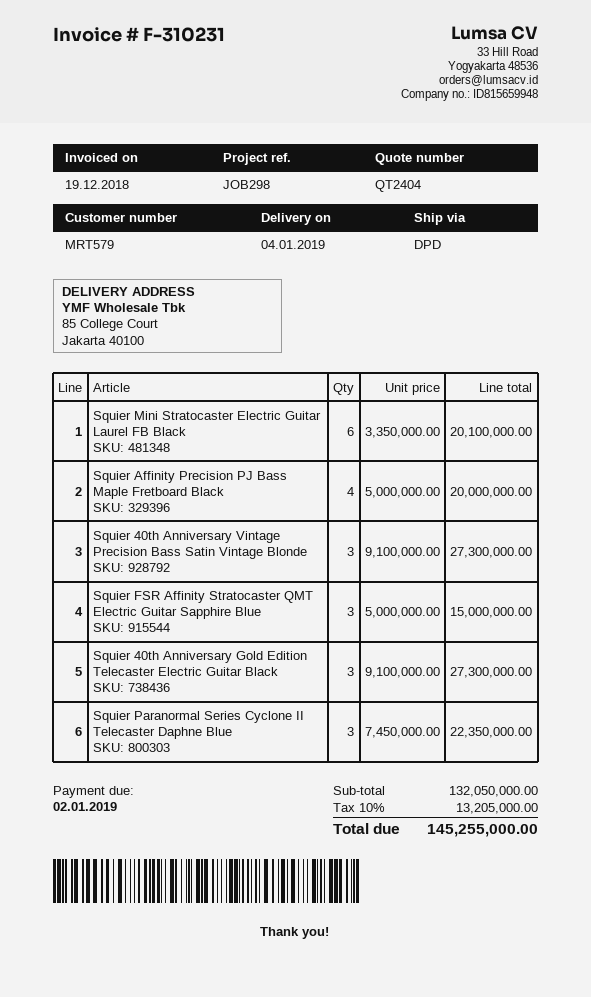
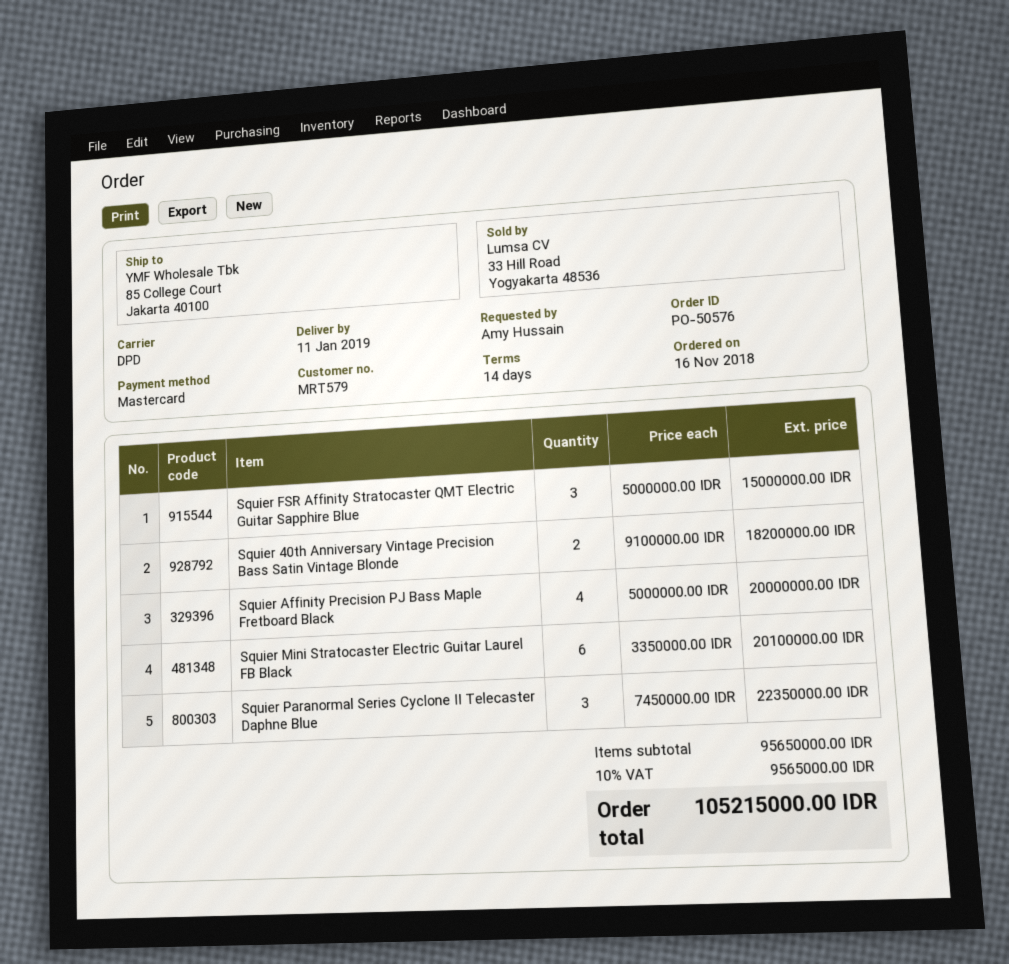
delivery date: 2019-01-04 -> 2019-01-11
Squier 40th Anniversary Vintage Precision Bass Satin Vintage Blonde: 3 x 9100000.00 = 27300000.00 -> 2 x 9100000.00 = 18200000.00
Squier 40th Anniversary Gold Edition Telecaster Electric Guitar Black: 3 x 9100000.00 = 27300000.00 -> none
subtotal: 132050000.00 -> 95650000.00
tax: 10% = 13205000.00 -> 10% = 9565000.00
total: 145255000.00 -> 105215000.00

